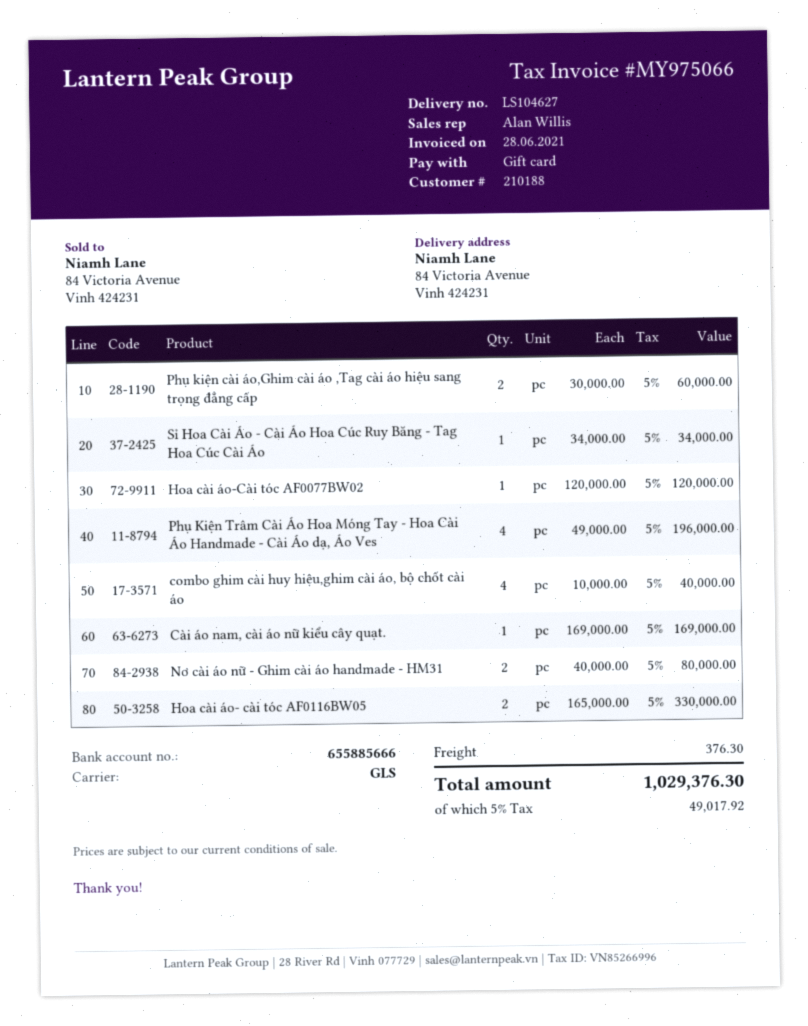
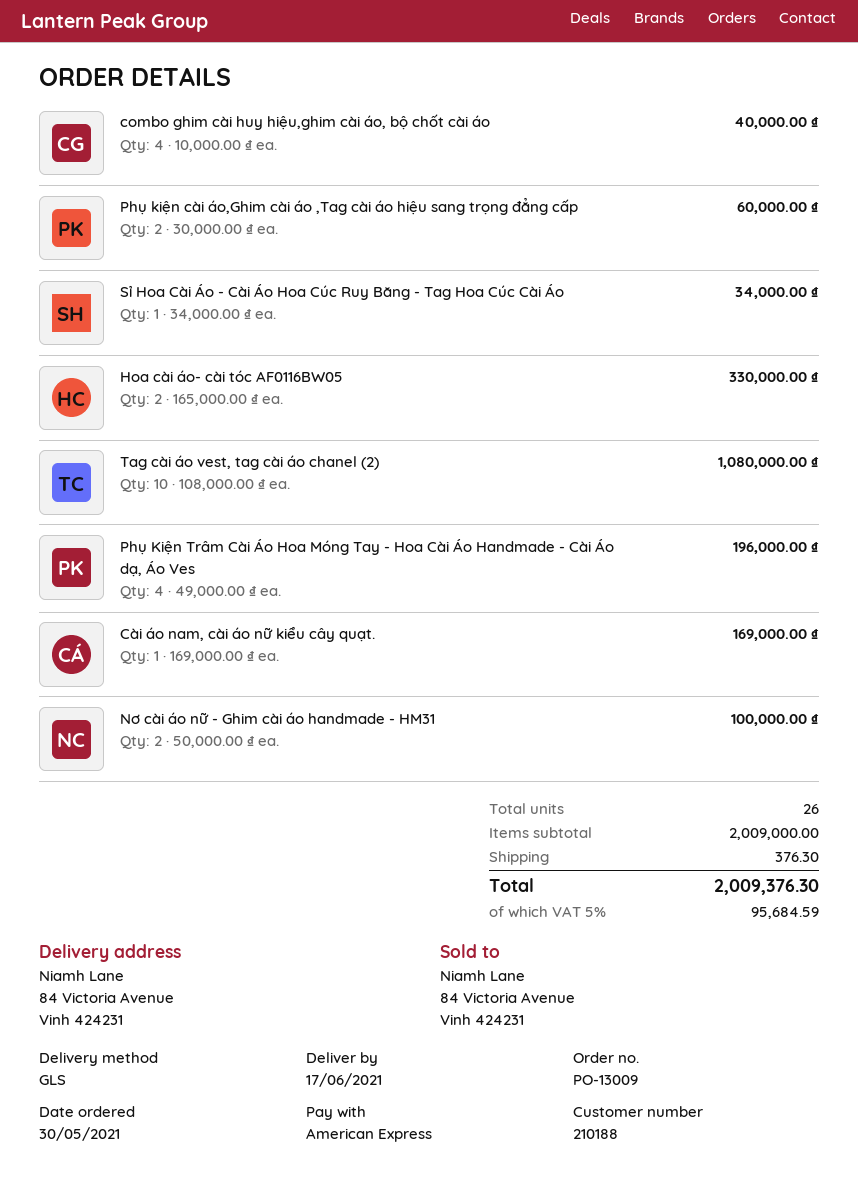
payment method: gift card -> American Express
Hoa cài áo-Cài tóc AF0077BW02: 1 x 120000.00 = 120000.00 -> none
Nơ cài áo nữ - Ghim cài áo handmade - HM31: 2 x 40000.00 = 80000.00 -> 2 x 50000.00 = 100000.00
Tag cài áo vest, tag cài áo chanel (2): none -> 10 x 108000.00 = 1080000.00
tax: 5% = 49017.92 -> 5% = 95684.59
total: 1029376.30 -> 2009376.30

